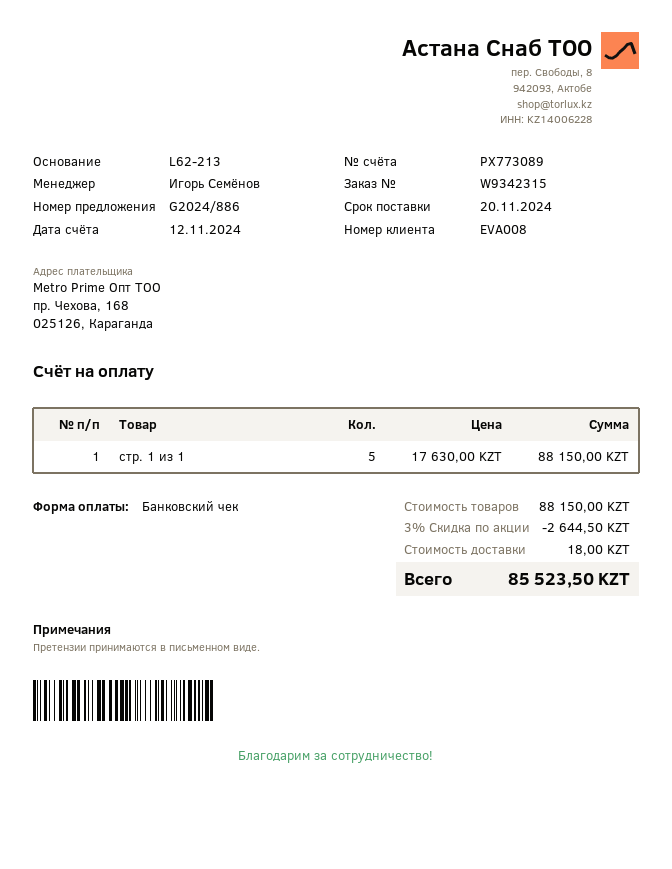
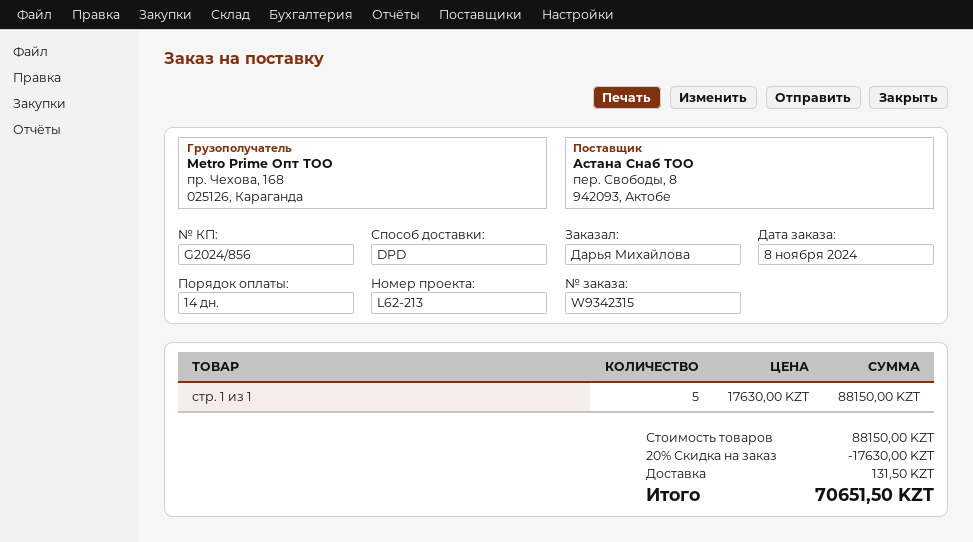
quote number: G2024/886 -> G2024/856
discount: 3% = 2644.50 -> 20% = 17630.00
shipping: 18.00 -> 131.50
total: 85523.50 -> 70651.50

